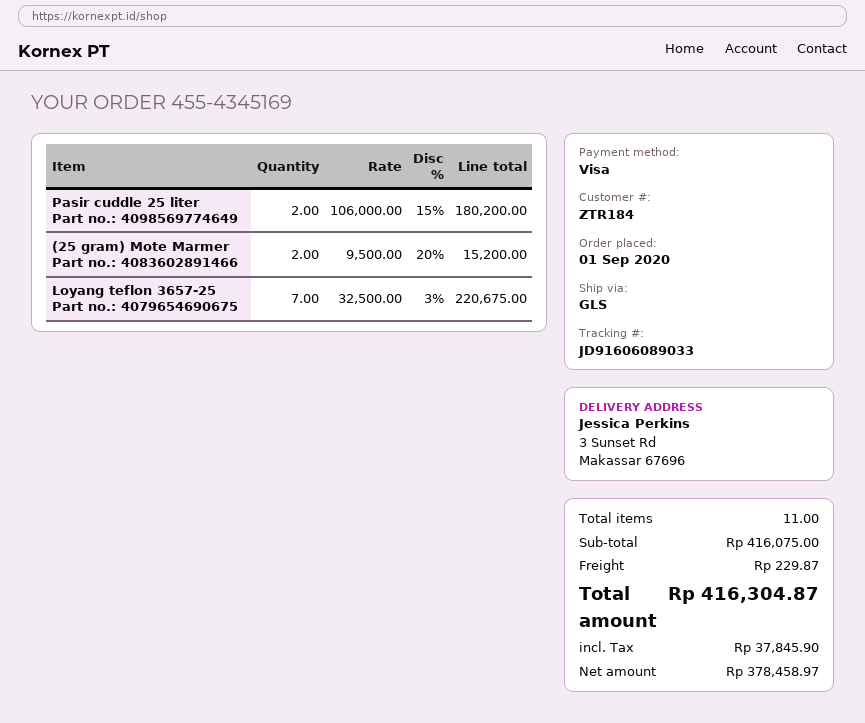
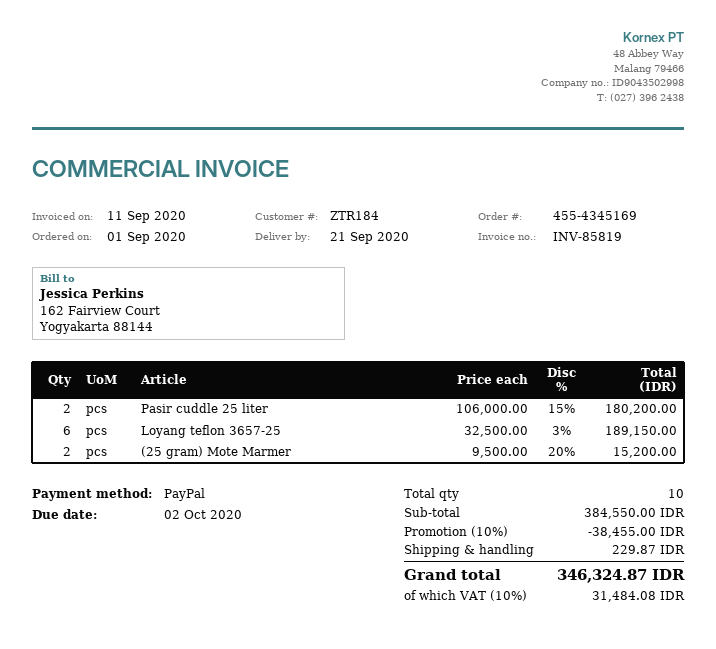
payment method: Visa -> PayPal
Loyang teflon 3657-25: 7 x 32500.00 - 3% = 220675.00 -> 6 x 32500.00 - 3% = 189150.00
total quantity: 11 -> 10
subtotal: 416075.00 -> 384550.00
discount: none -> 10% = 38455.00
tax: 37845.90 -> 31484.08
total: 416304.87 -> 346324.87

